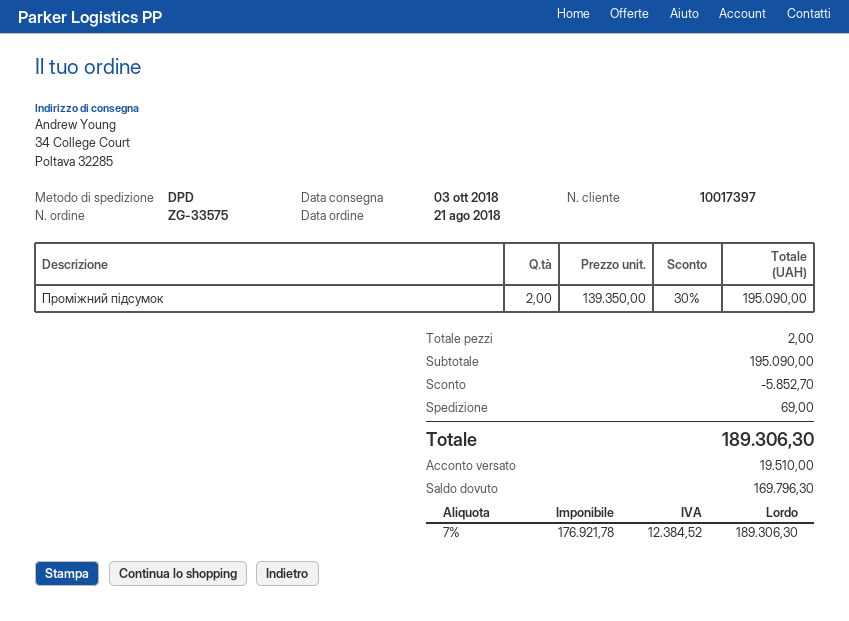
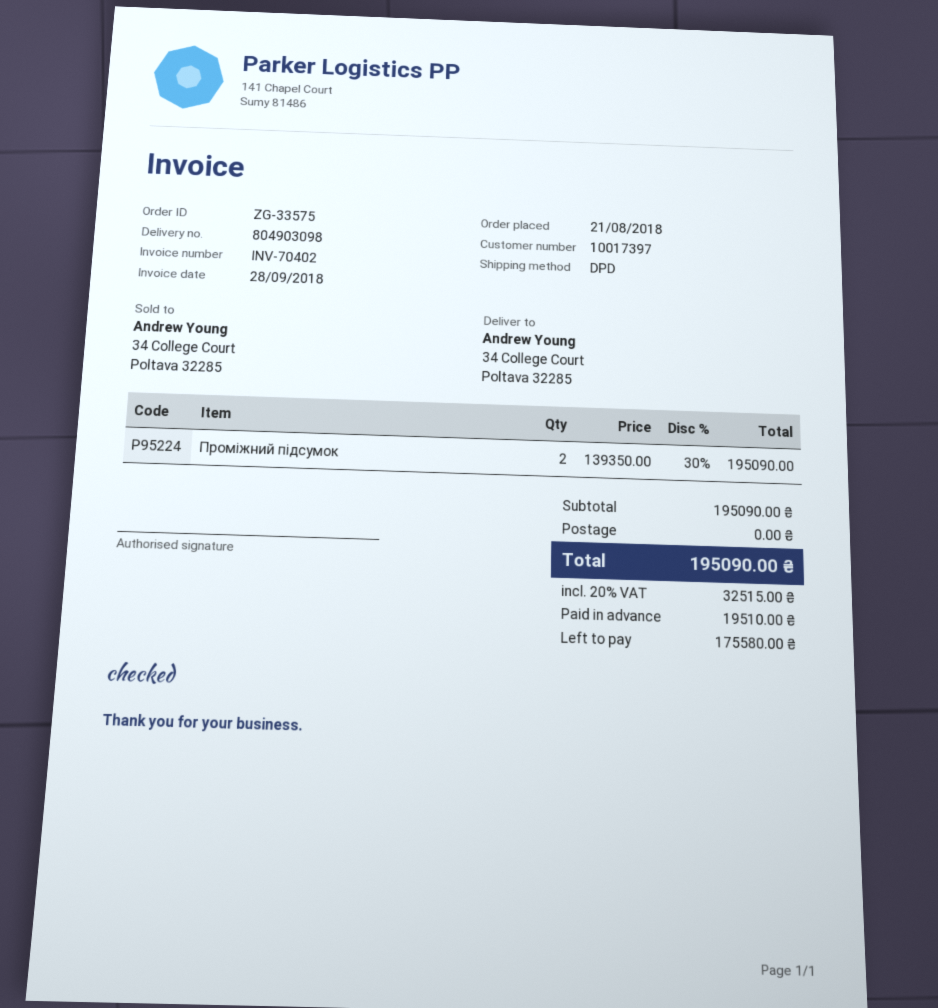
discount: 5852.70 -> none
shipping: 69.00 -> 0.00
tax: 7% = 12384.52 -> 20% = 32515.00
total: 189306.30 -> 195090.00
balance: 169796.30 -> 175580.00

